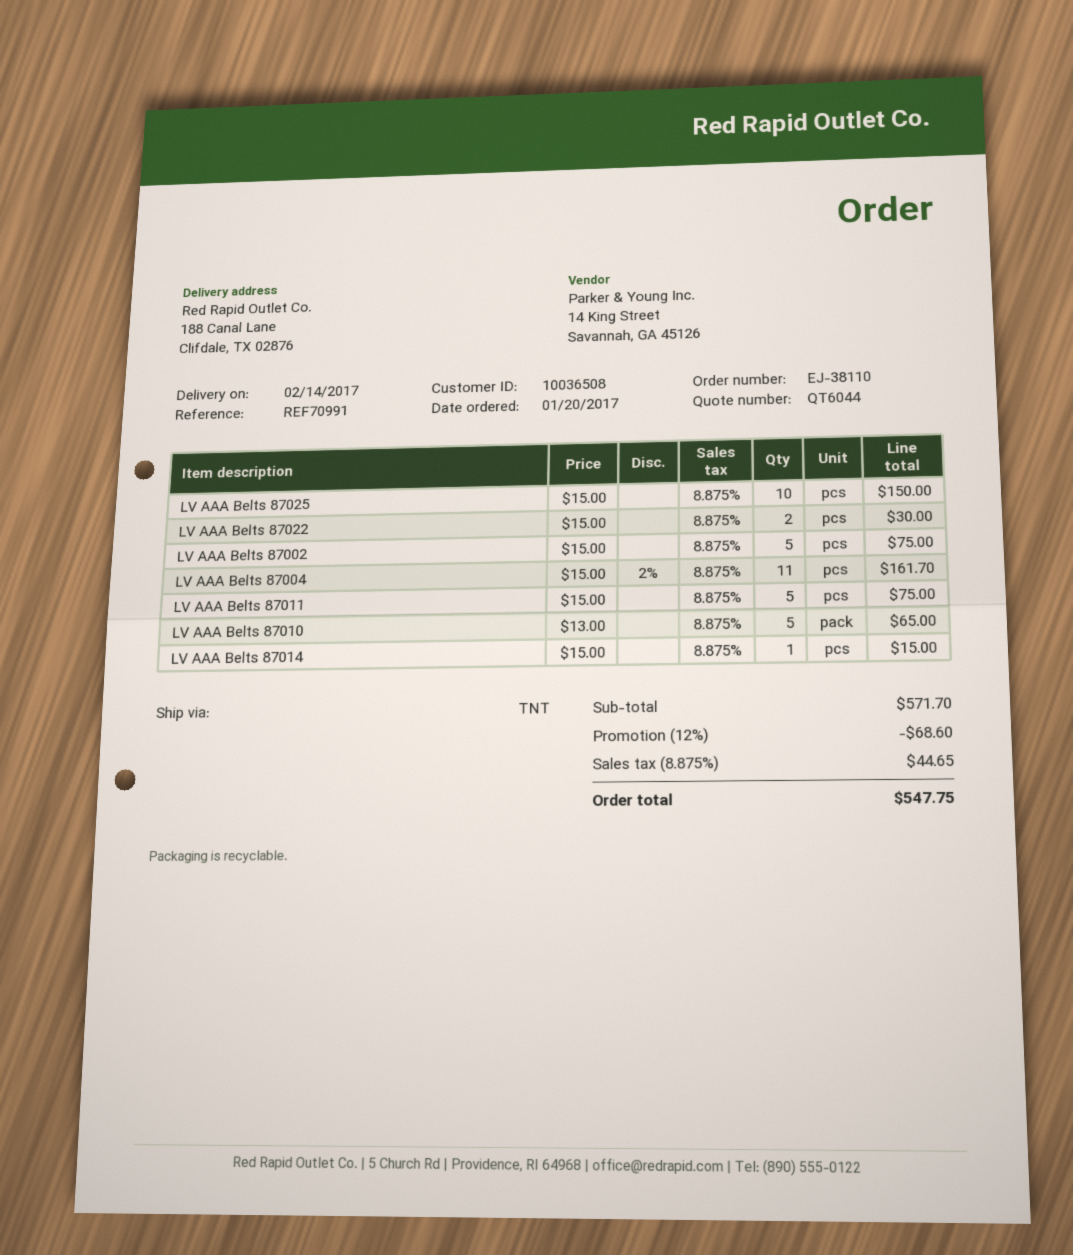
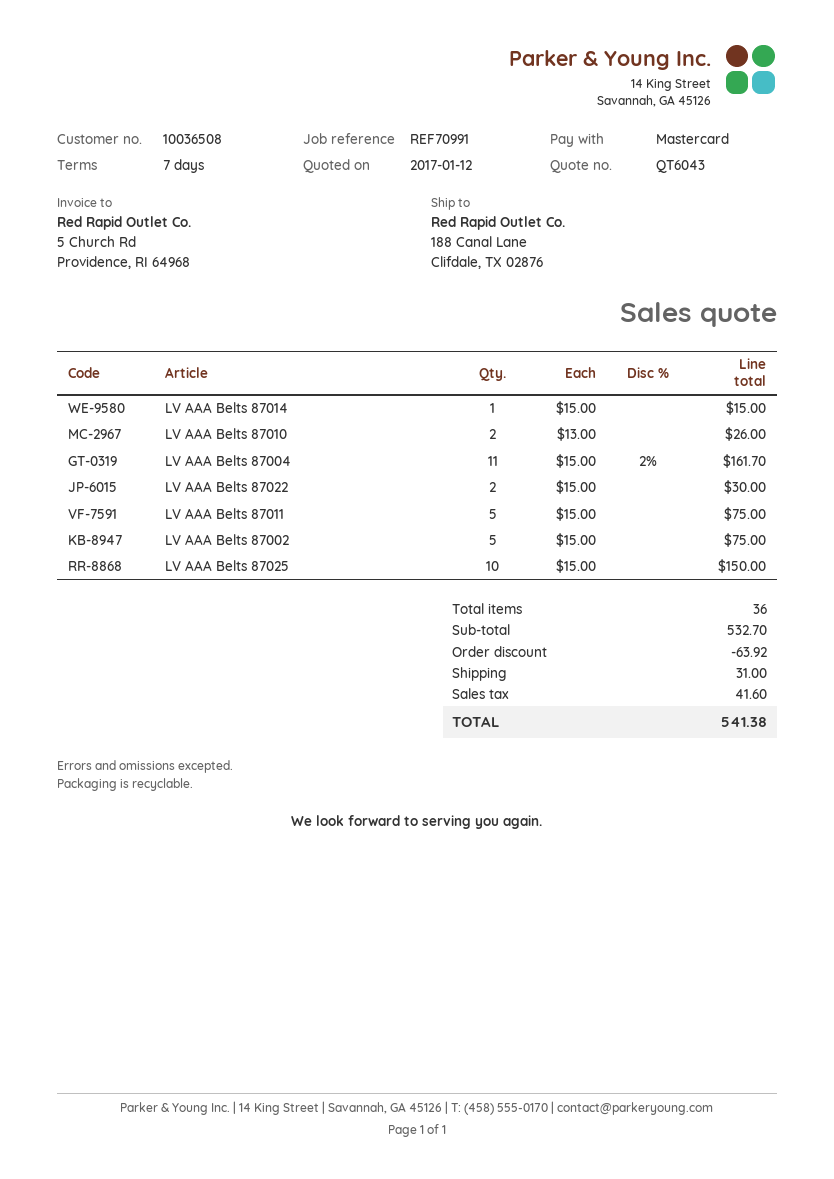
quote number: QT6044 -> QT6043
LV AAA Belts 87010: 5 x 13.00 = 65.00 -> 2 x 13.00 = 26.00
subtotal: 571.70 -> 532.70
discount: 68.60 -> 63.92
shipping: none -> 31.00
tax: 44.65 -> 41.60
total: 547.75 -> 541.38

